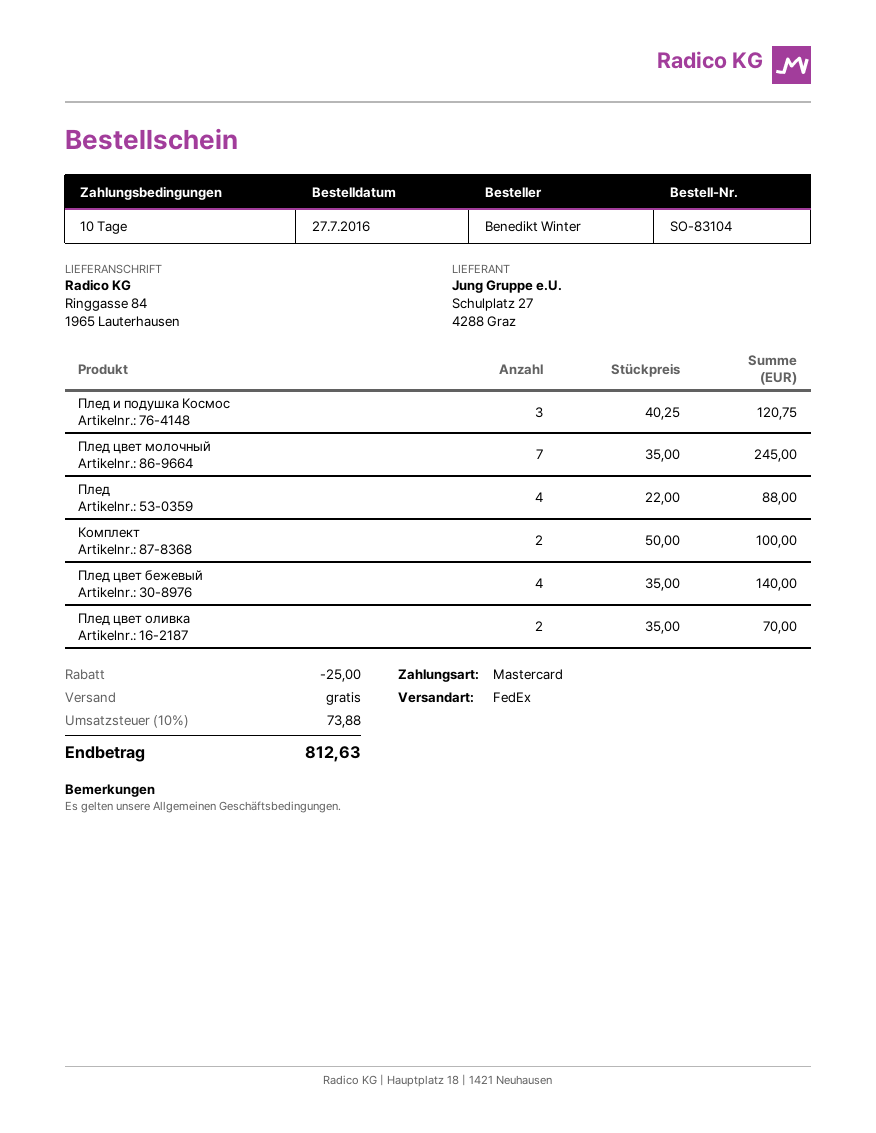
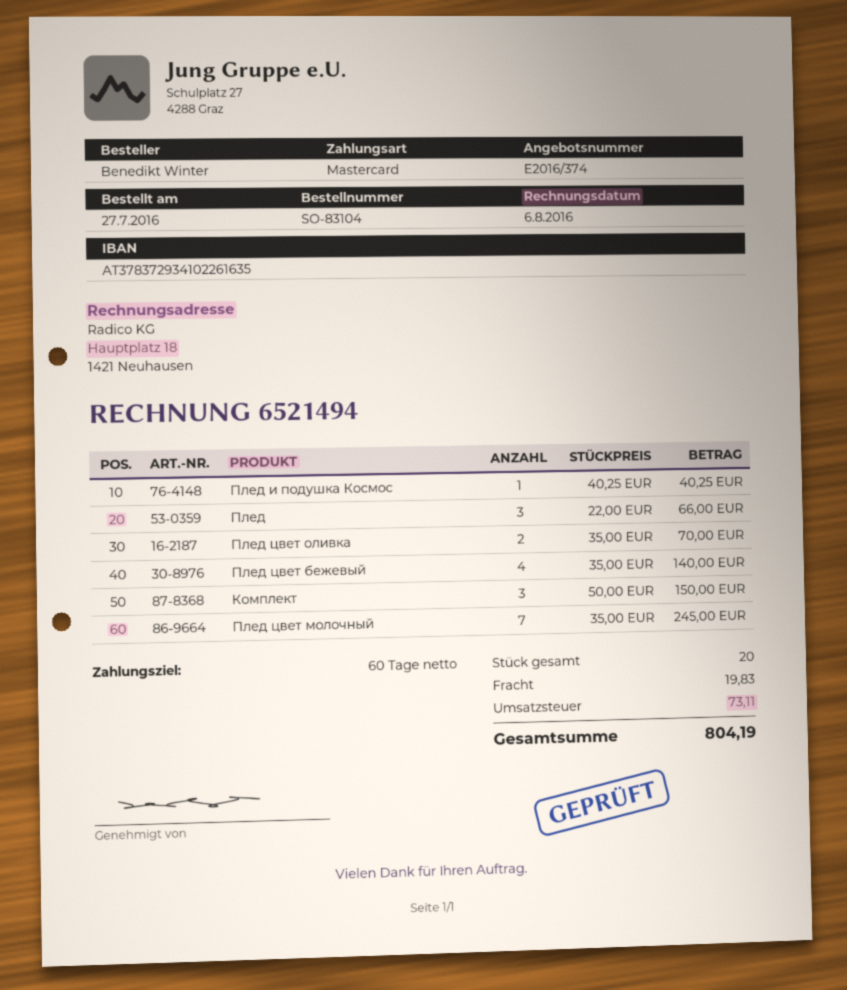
payment terms: 10 days -> 60 days
Плед и подушка Космос: 3 x 40.25 = 120.75 -> 1 x 40.25 = 40.25
Плед: 4 x 22.00 = 88.00 -> 3 x 22.00 = 66.00
Комплект: 2 x 50.00 = 100.00 -> 3 x 50.00 = 150.00
discount: 25.00 -> none
shipping: 0.00 -> 19.83
tax: 73.88 -> 73.11
total: 812.63 -> 804.19

